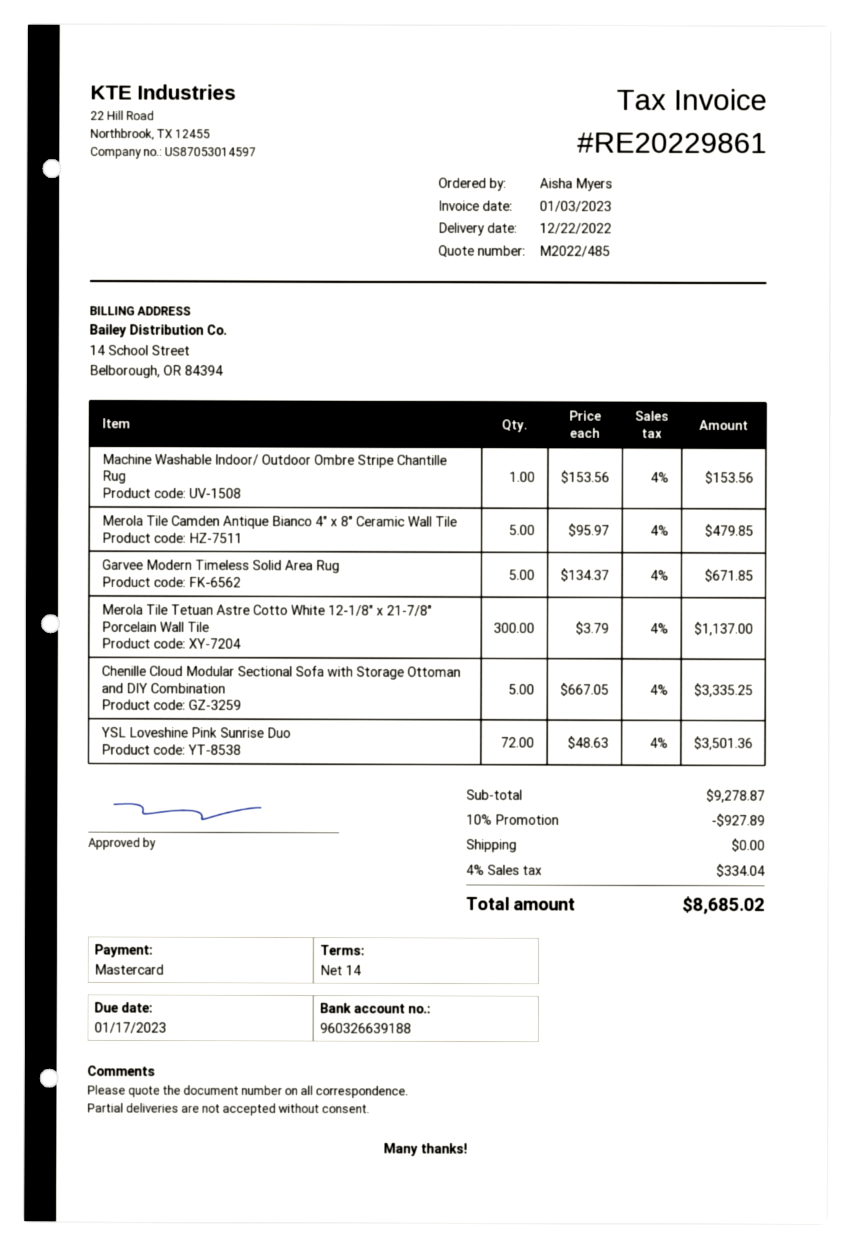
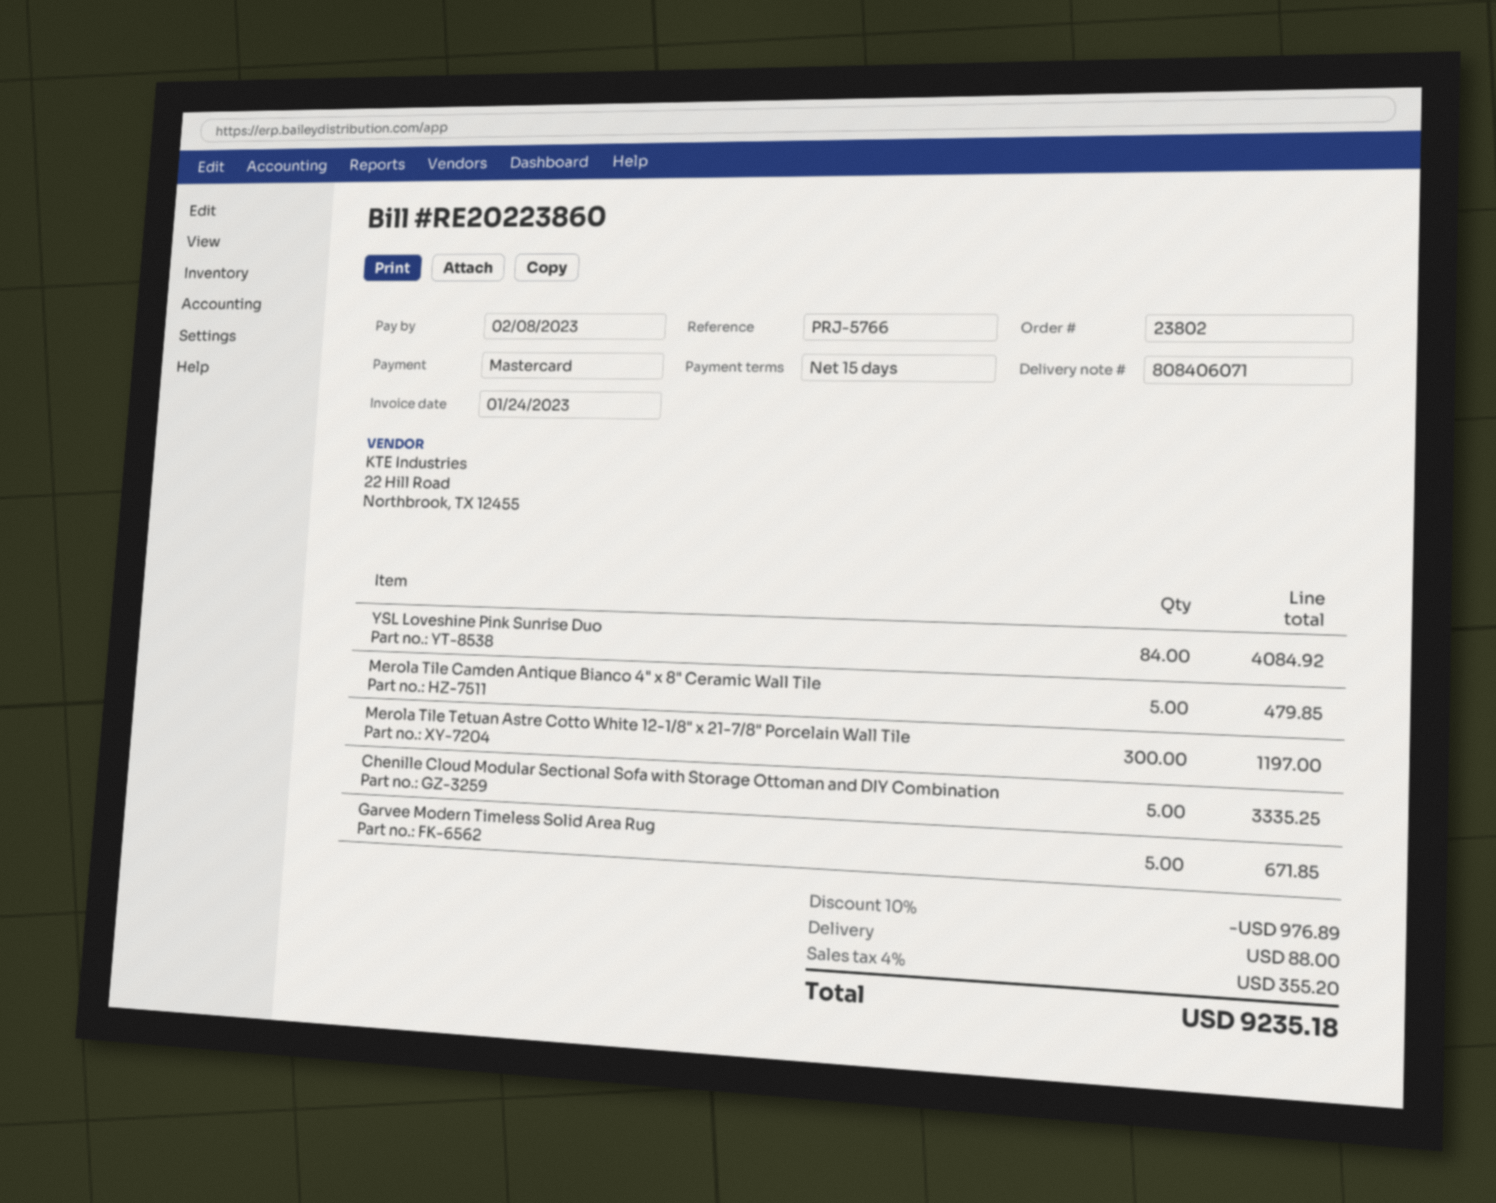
invoice number: RE20229861 -> RE20223860
invoice date: 2023-01-03 -> 2023-01-24
payment terms: 14 days -> 15 days
due date: 2023-01-17 -> 2023-02-08
Machine Washable Indoor/ Outdoor Ombre Stripe Chantille Rug: 1 for 153.56 -> none
Merola Tile Tetuan Astre Cotto White 12-1/8" x 21-7/8" Porcelain Wall Tile: 300 for 1137.00 -> 300 for 1197.00
YSL Loveshine Pink Sunrise Duo: 72 for 3501.36 -> 84 for 4084.92
discount: 10% = 927.89 -> 10% = 976.89
shipping: 0.00 -> 88.00
tax: 4% = 334.04 -> 4% = 355.20
total: 8685.02 -> 9235.18

